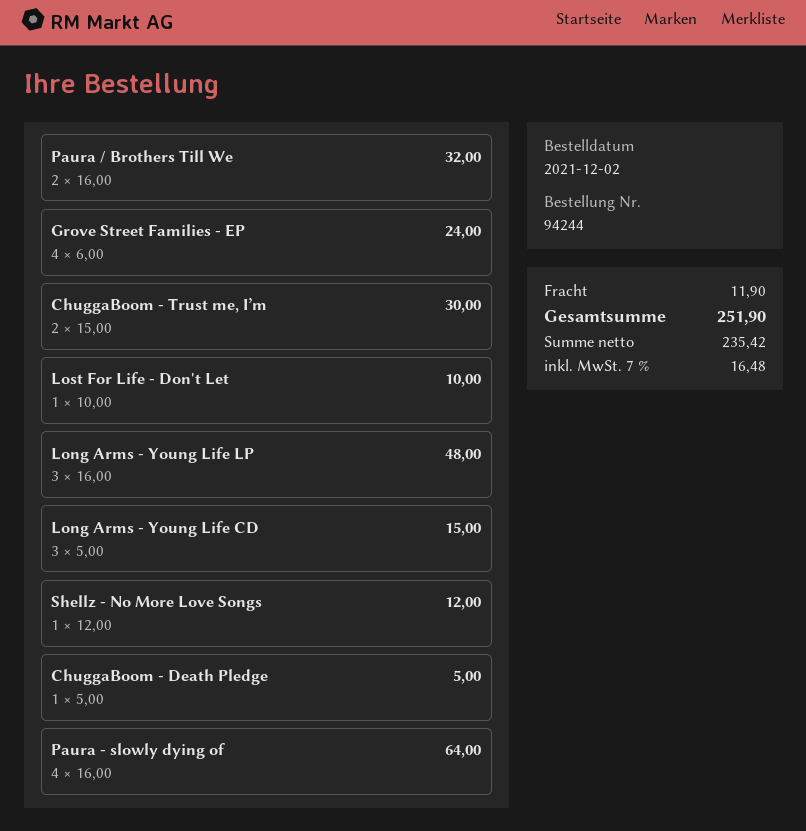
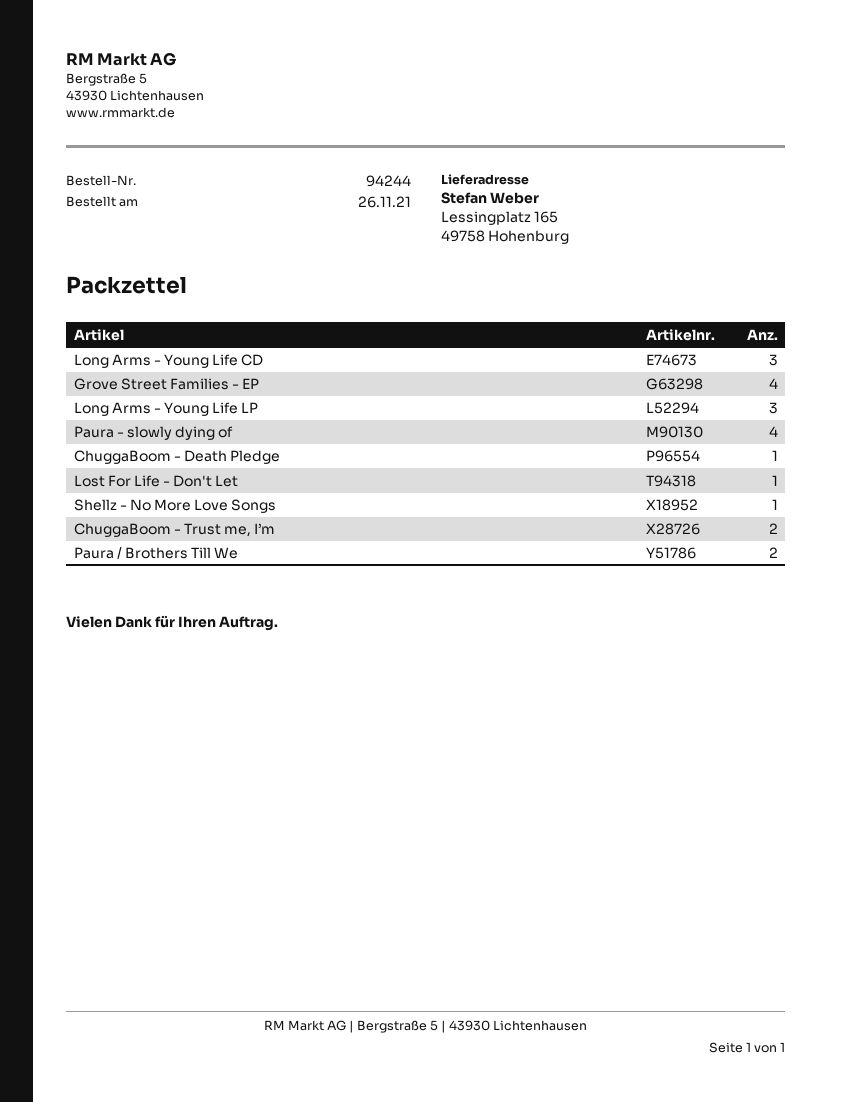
order date: 2021-12-02 -> 2021-11-26

